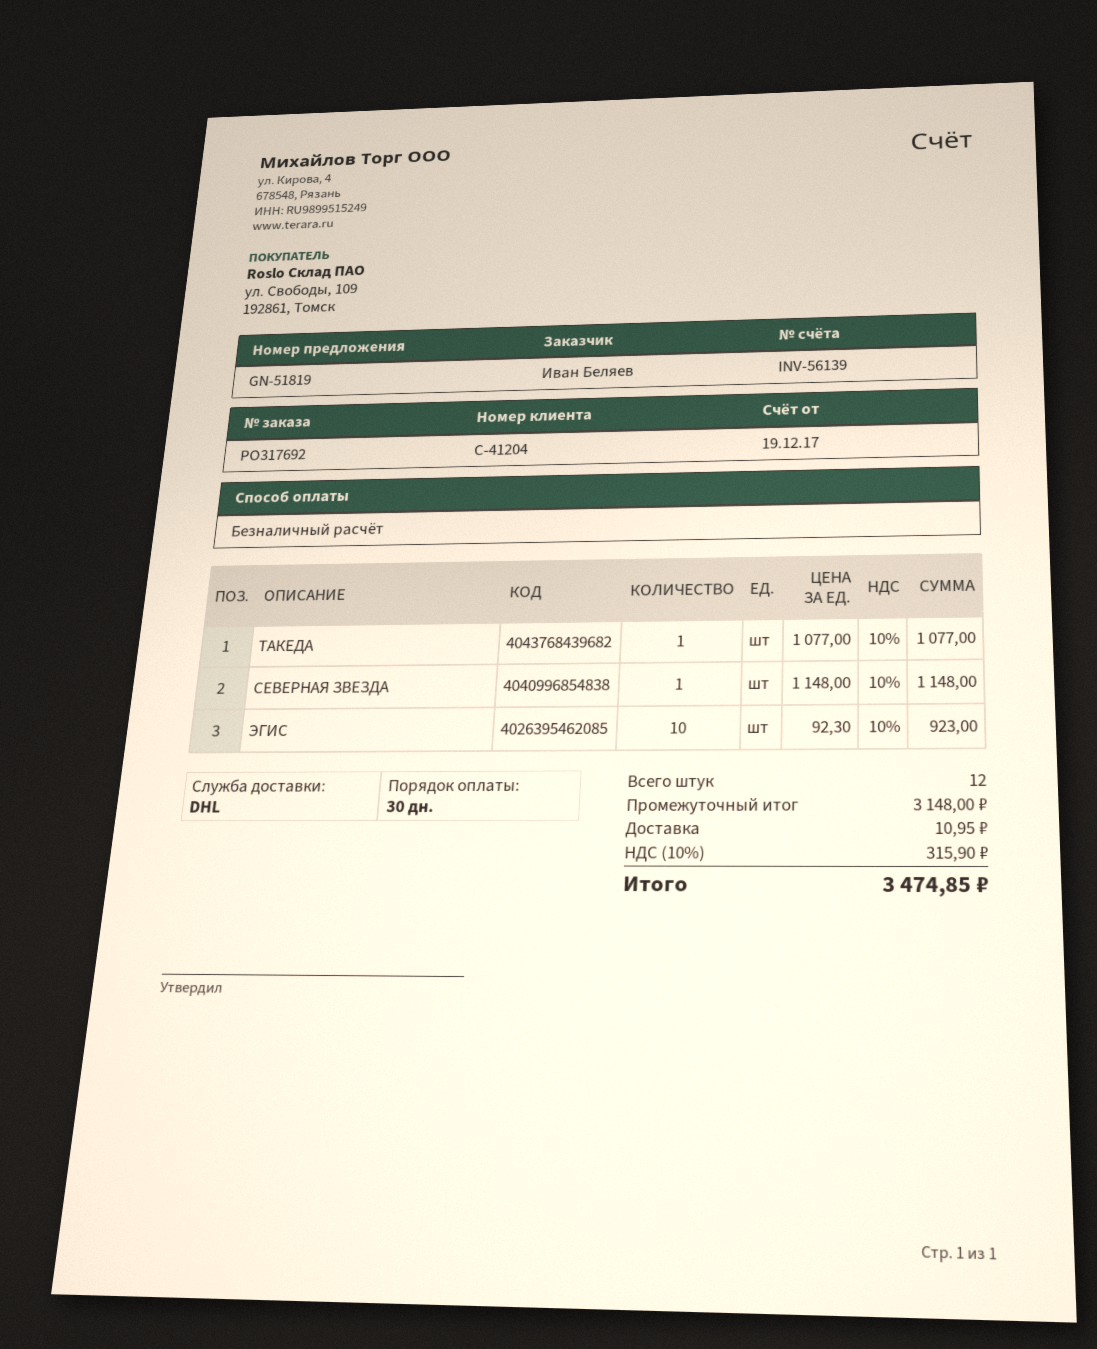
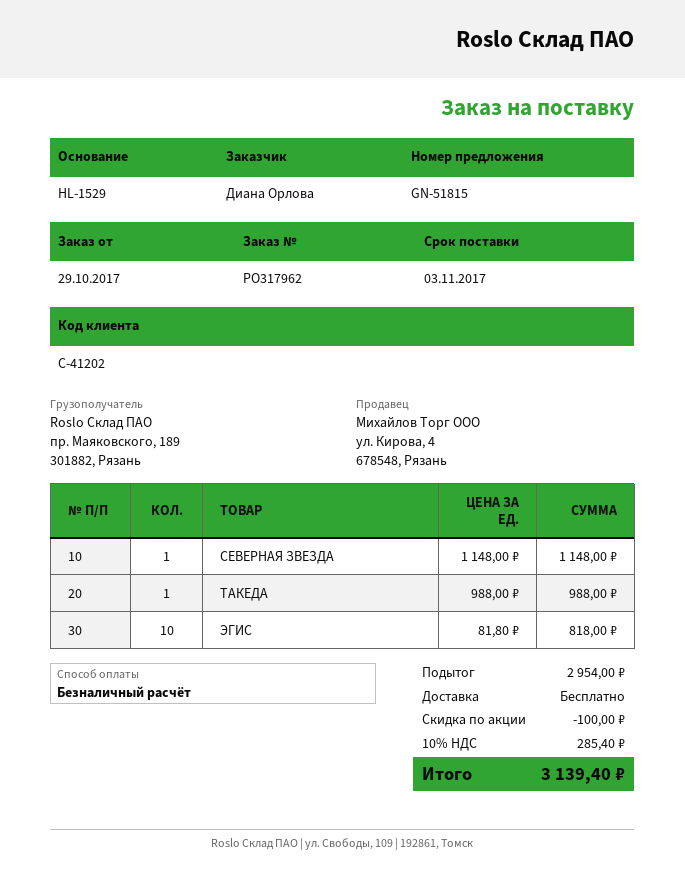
quote number: GN-51819 -> GN-51815
order number: PO317692 -> PO317962
customer number: C-41204 -> C-41202
ordered by: Иван Беляев -> Диана Орлова
ТАКЕДА: 1 x 1077.00 = 1077.00 -> 1 x 988.00 = 988.00
ЭГИС: 10 x 92.30 = 923.00 -> 10 x 81.80 = 818.00
subtotal: 3148.00 -> 2954.00
discount: none -> 100.00
shipping: 10.95 -> 0.00
tax: 10% = 315.90 -> 10% = 285.40
total: 3474.85 -> 3139.40

